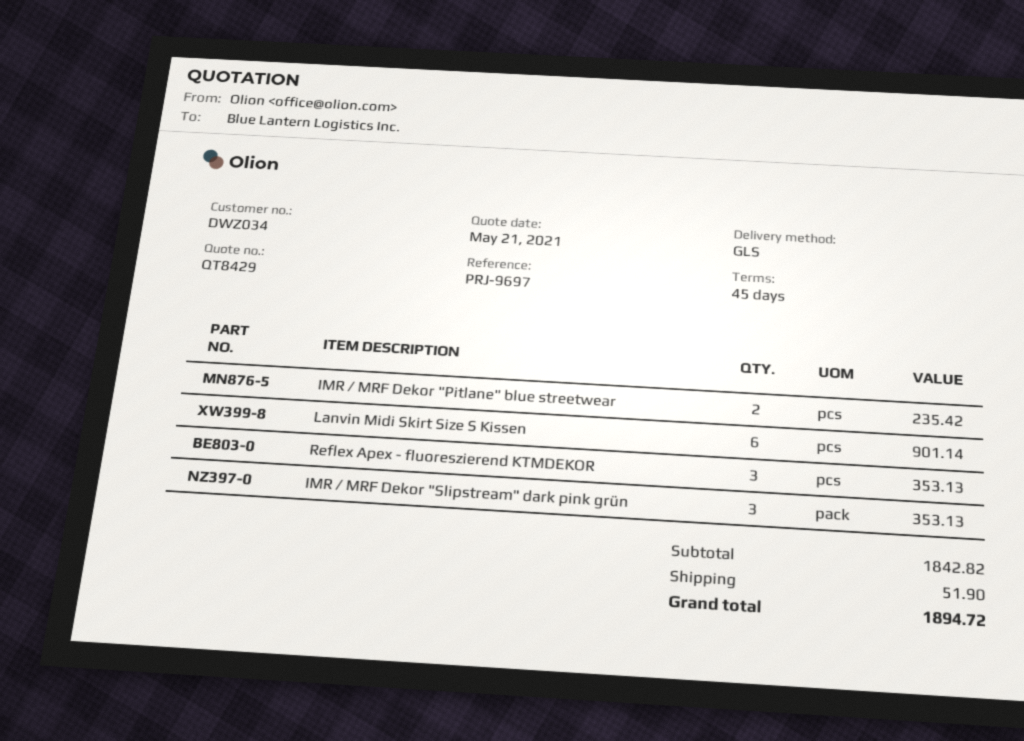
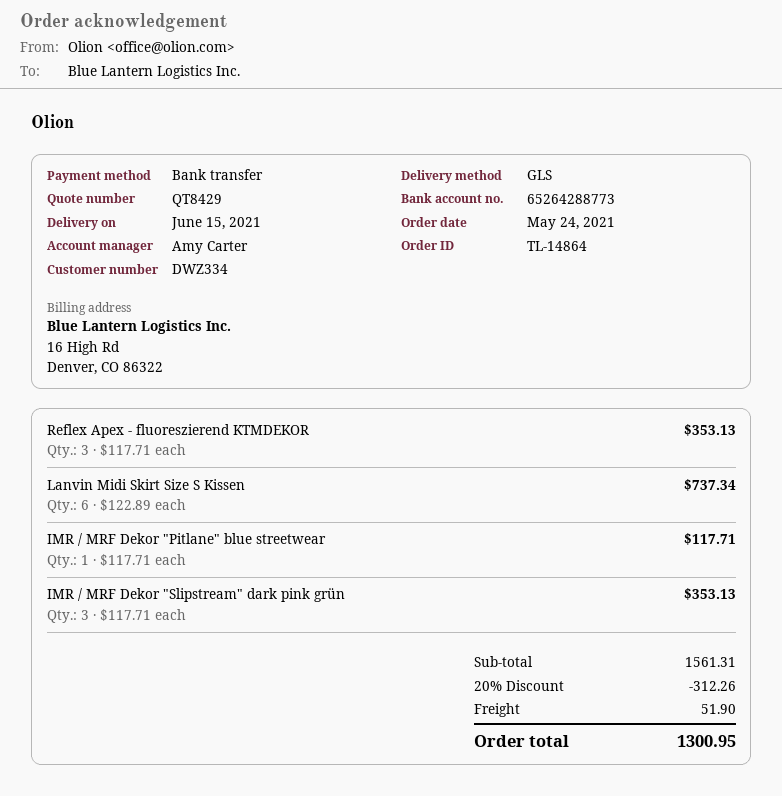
customer number: DWZ034 -> DWZ334
IMR / MRF Dekor "Pitlane" blue streetwear: 2 for 235.42 -> 1 for 117.71
Lanvin Midi Skirt Size S Kissen: 6 for 901.14 -> 6 for 737.34
subtotal: 1842.82 -> 1561.31
discount: none -> 20% = 312.26
total: 1894.72 -> 1300.95

